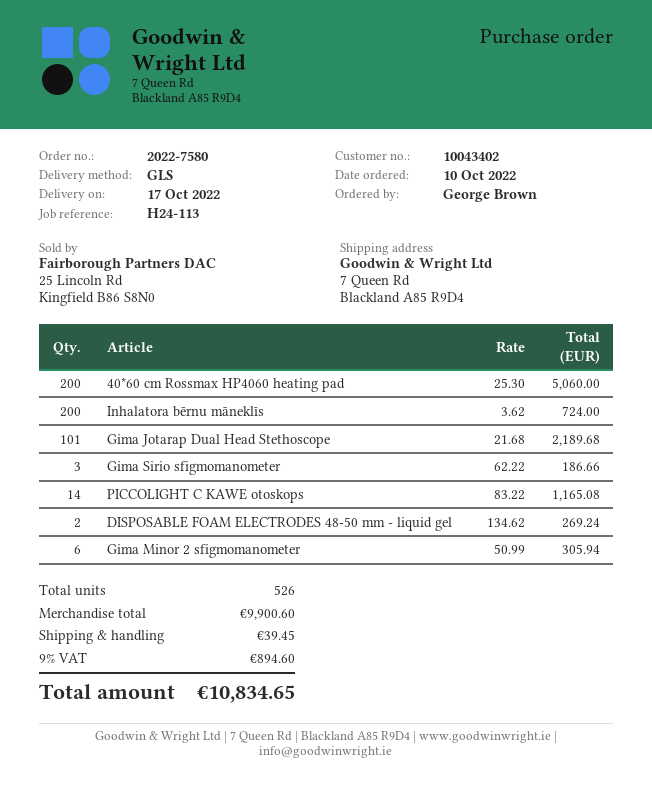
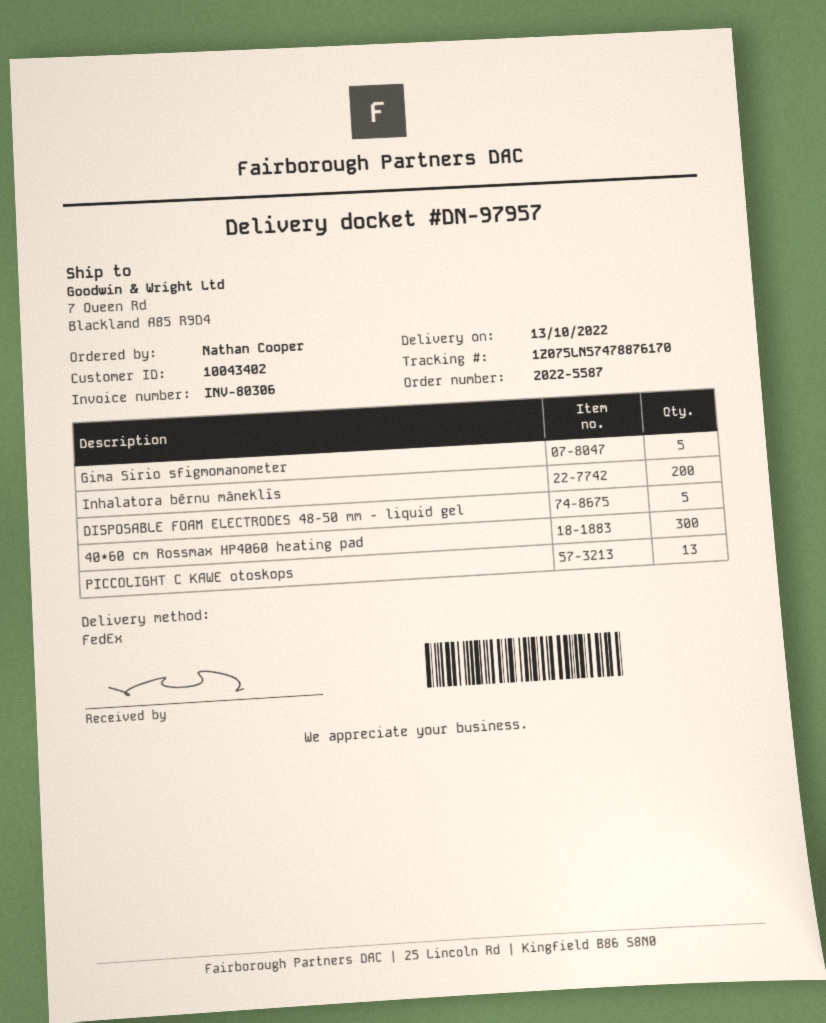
order number: 2022-7580 -> 2022-5587
delivery date: 2022-10-17 -> 2022-10-13
ordered by: George Brown -> Nathan Cooper
shipping method: GLS -> FedEx
40*60 cm Rossmax HP4060 heating pad: 200 -> 300
Gima Jotarap Dual Head Stethoscope: 101 -> none
Gima Sirio sfigmomanometer: 3 -> 5
PICCOLIGHT C KAWE otoskops: 14 -> 13
DISPOSABLE FOAM ELECTRODES 48-50 mm - liquid gel: 2 -> 5
Gima Minor 2 sfigmomanometer: 6 -> none

